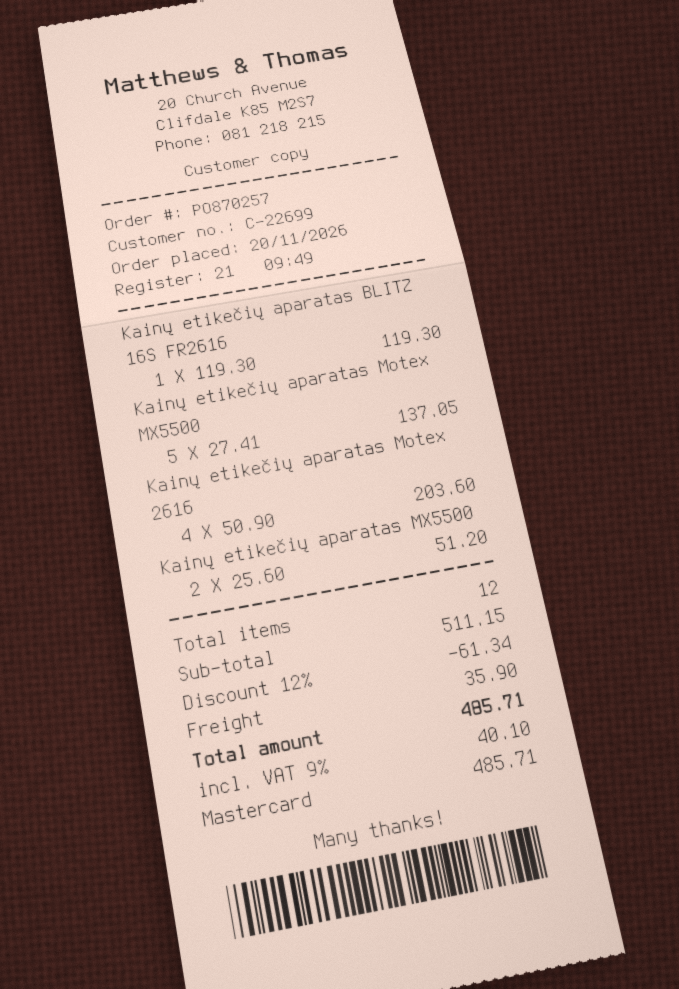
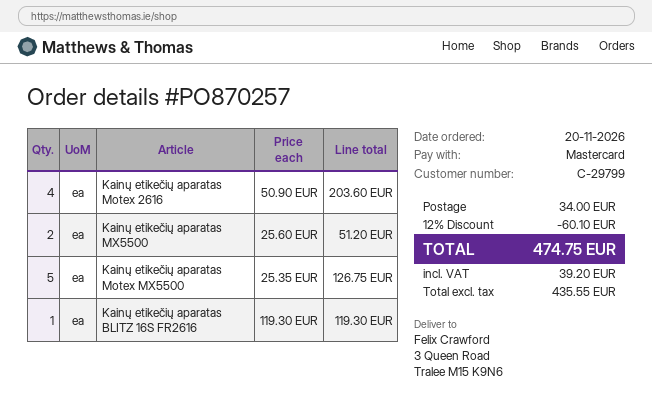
customer number: C-22699 -> C-29799
Kainų etikečių aparatas Motex MX5500: 5 x 27.41 = 137.05 -> 5 x 25.35 = 126.75
discount: 12% = 61.34 -> 12% = 60.10
shipping: 35.90 -> 34.00
tax: 40.10 -> 39.20
total: 485.71 -> 474.75

